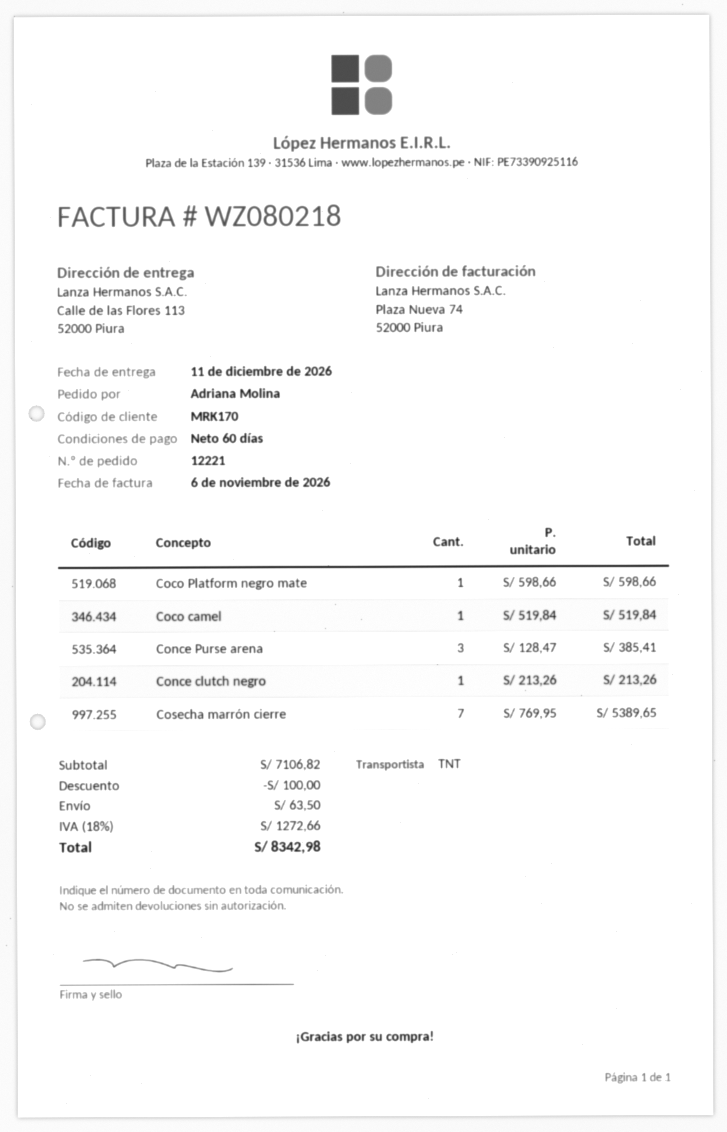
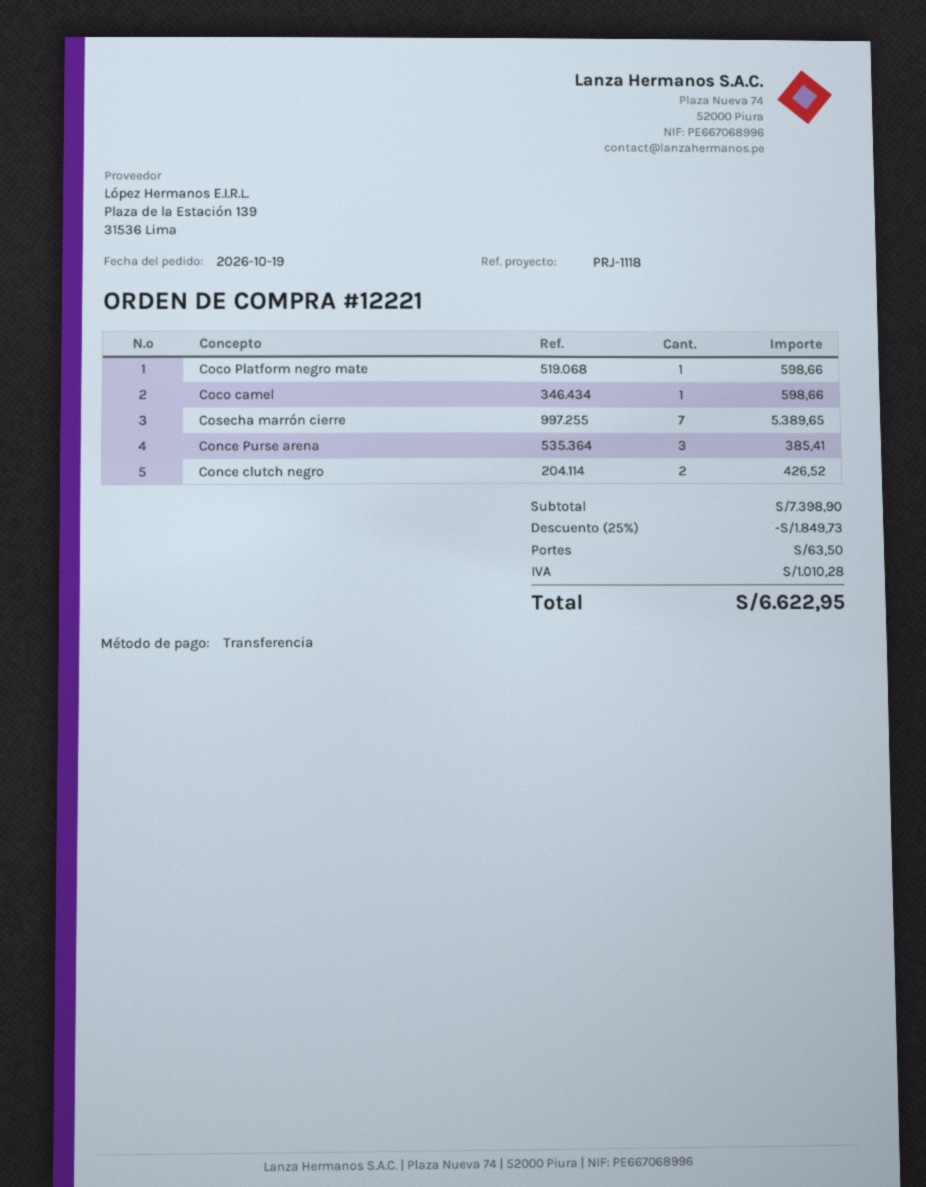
Coco camel: 1 for 519.84 -> 1 for 598.66
Conce clutch negro: 1 for 213.26 -> 2 for 426.52
subtotal: 7106.82 -> 7398.90
discount: 100.00 -> 1849.73
tax: 1272.66 -> 1010.28
total: 8342.98 -> 6622.95

